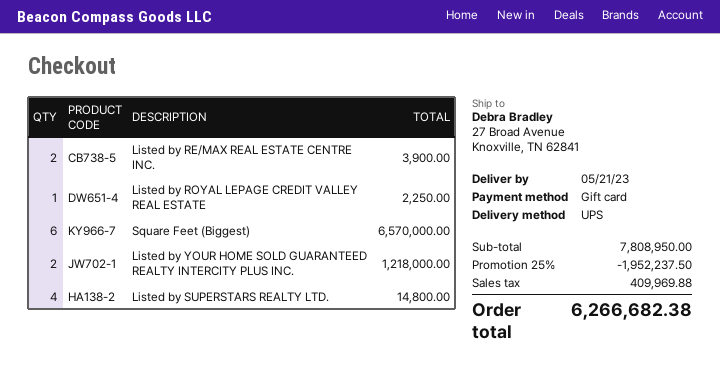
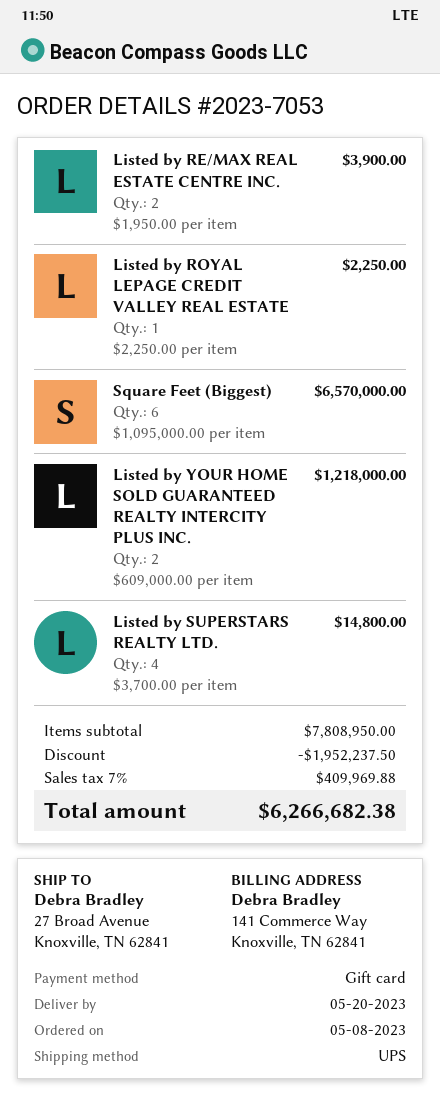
delivery date: 2023-05-21 -> 2023-05-20

